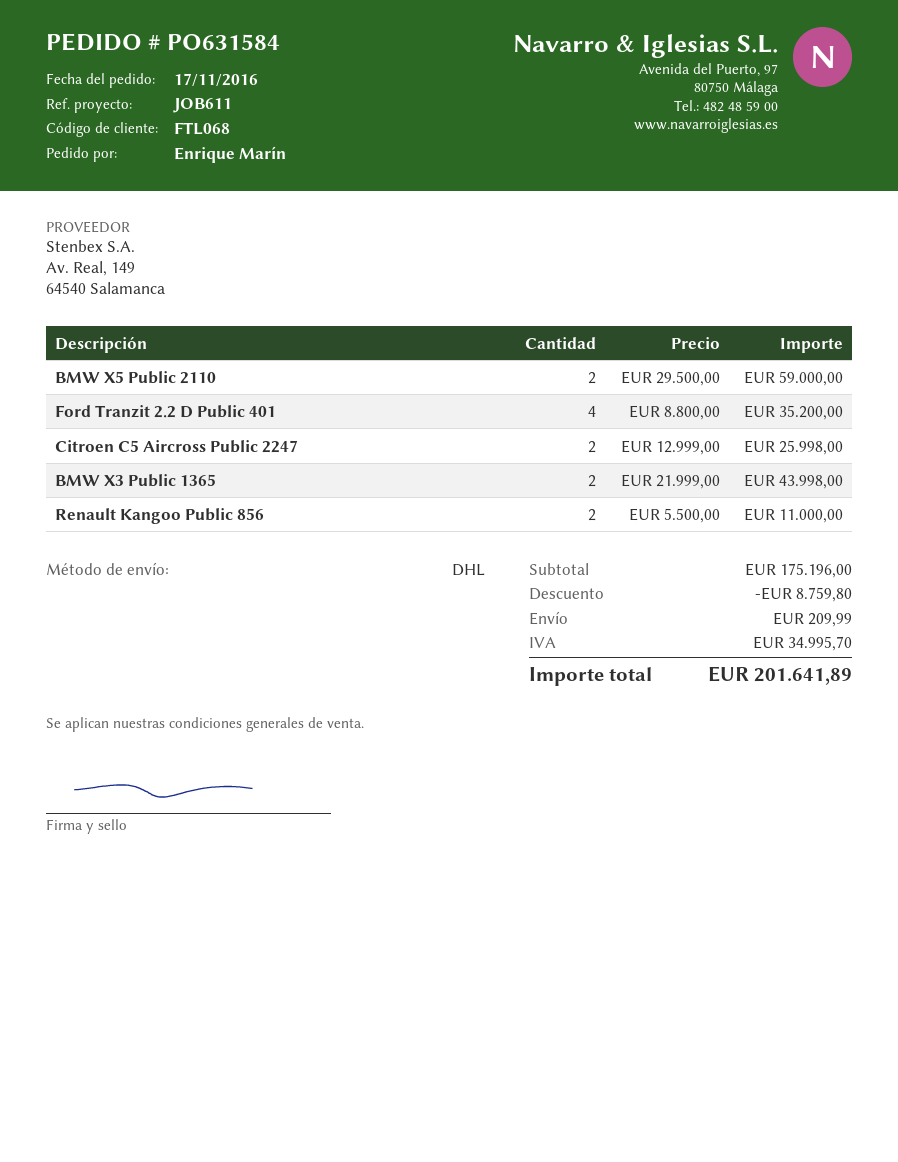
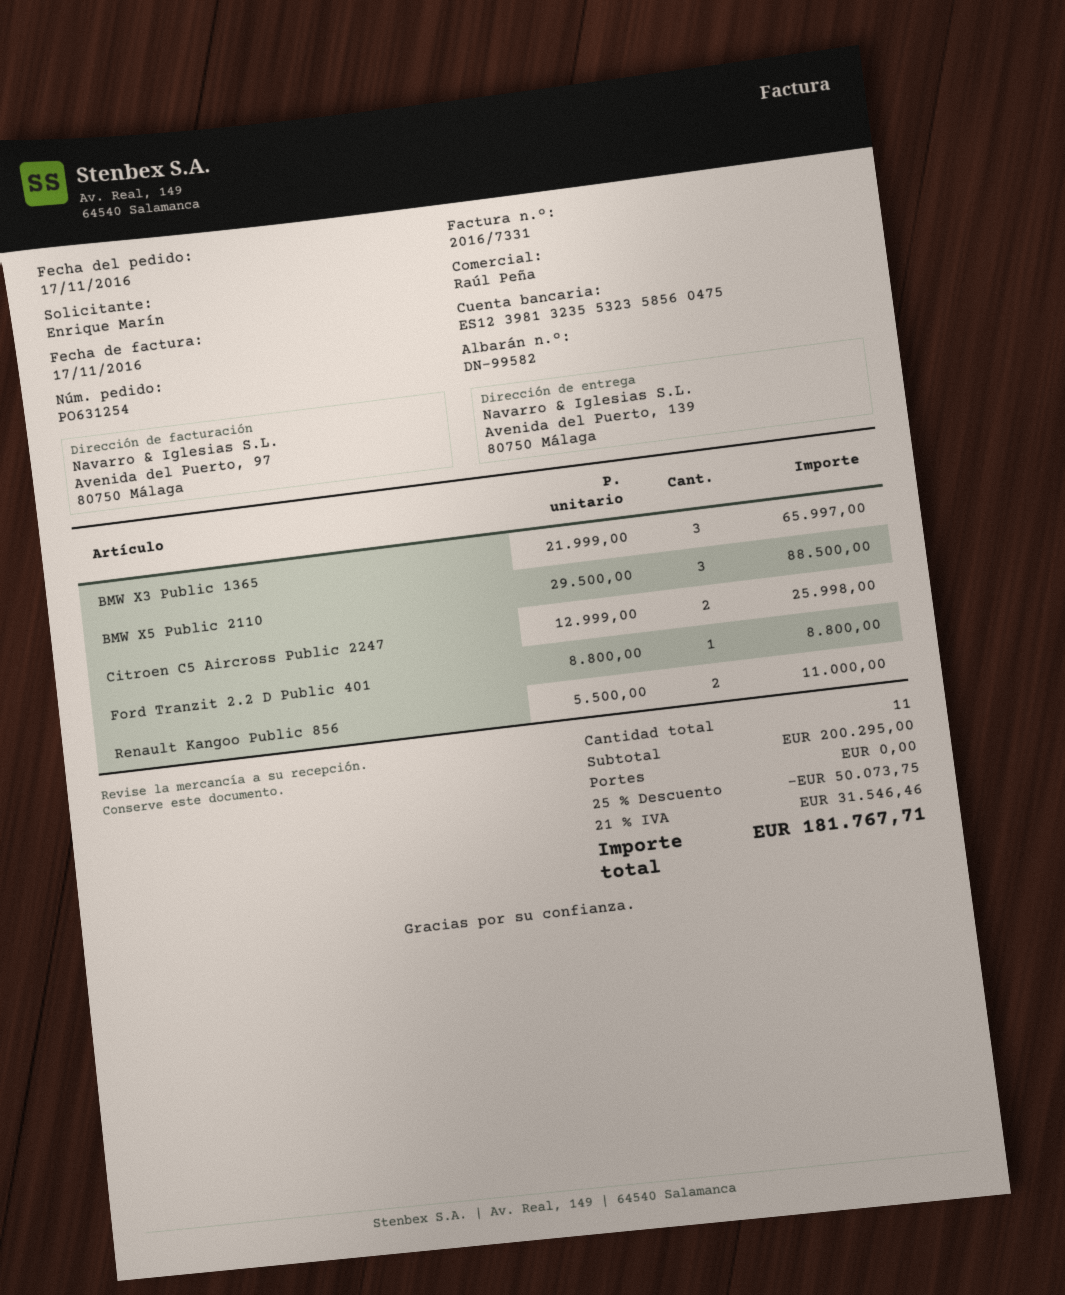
order number: PO631584 -> PO631254
BMW X5 Public 2110: 2 x 29500.00 = 59000.00 -> 3 x 29500.00 = 88500.00
Ford Tranzit 2.2 D Public 401: 4 x 8800.00 = 35200.00 -> 1 x 8800.00 = 8800.00
BMW X3 Public 1365: 2 x 21999.00 = 43998.00 -> 3 x 21999.00 = 65997.00
subtotal: 175196.00 -> 200295.00
discount: 8759.80 -> 50073.75
shipping: 209.99 -> 0.00
tax: 34995.70 -> 31546.46
total: 201641.89 -> 181767.71

